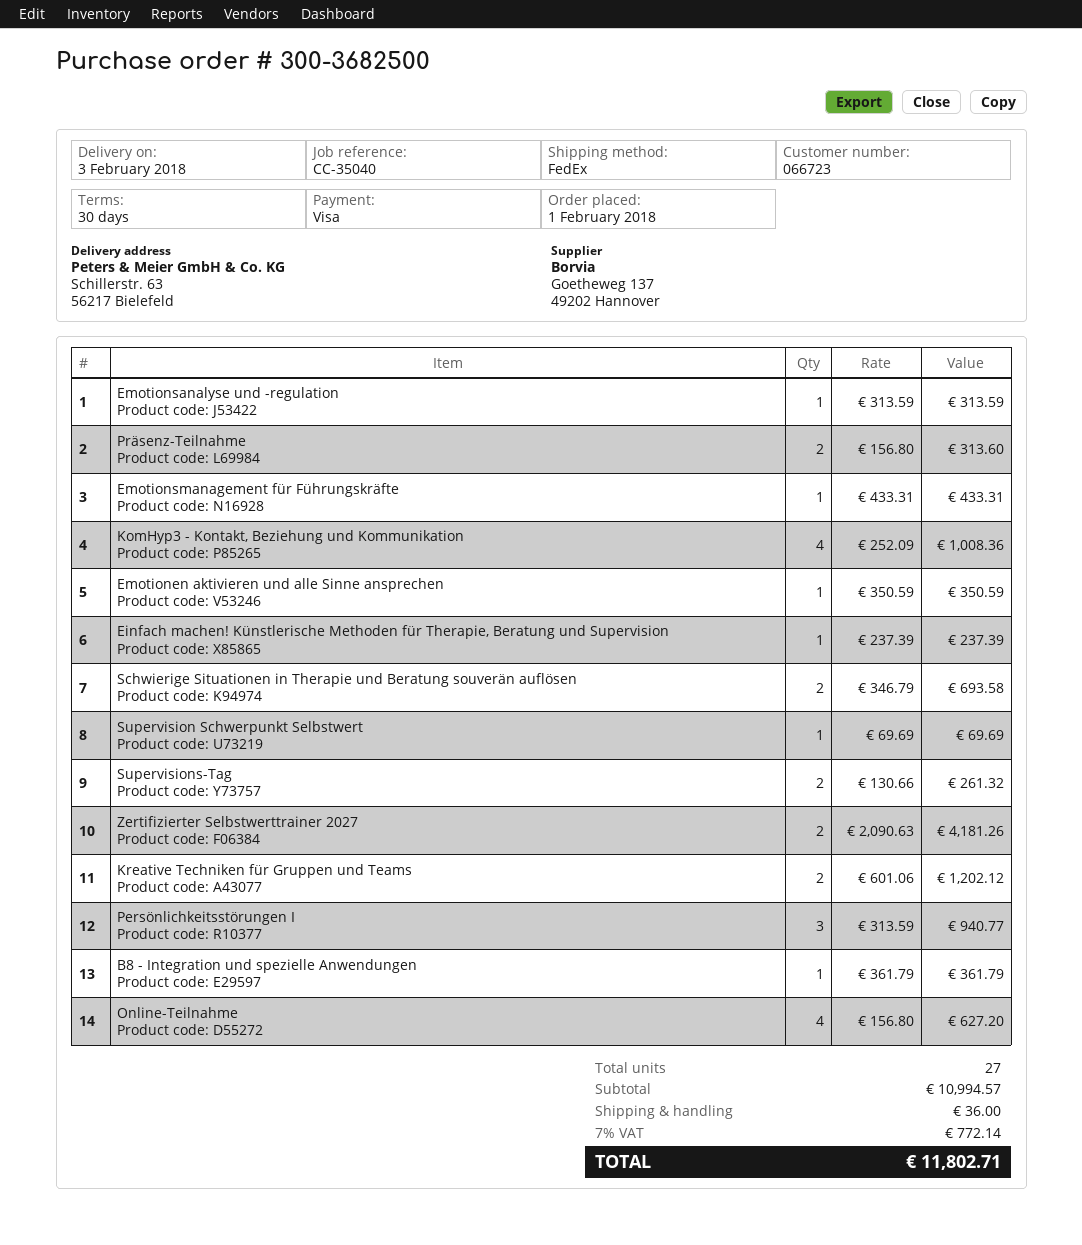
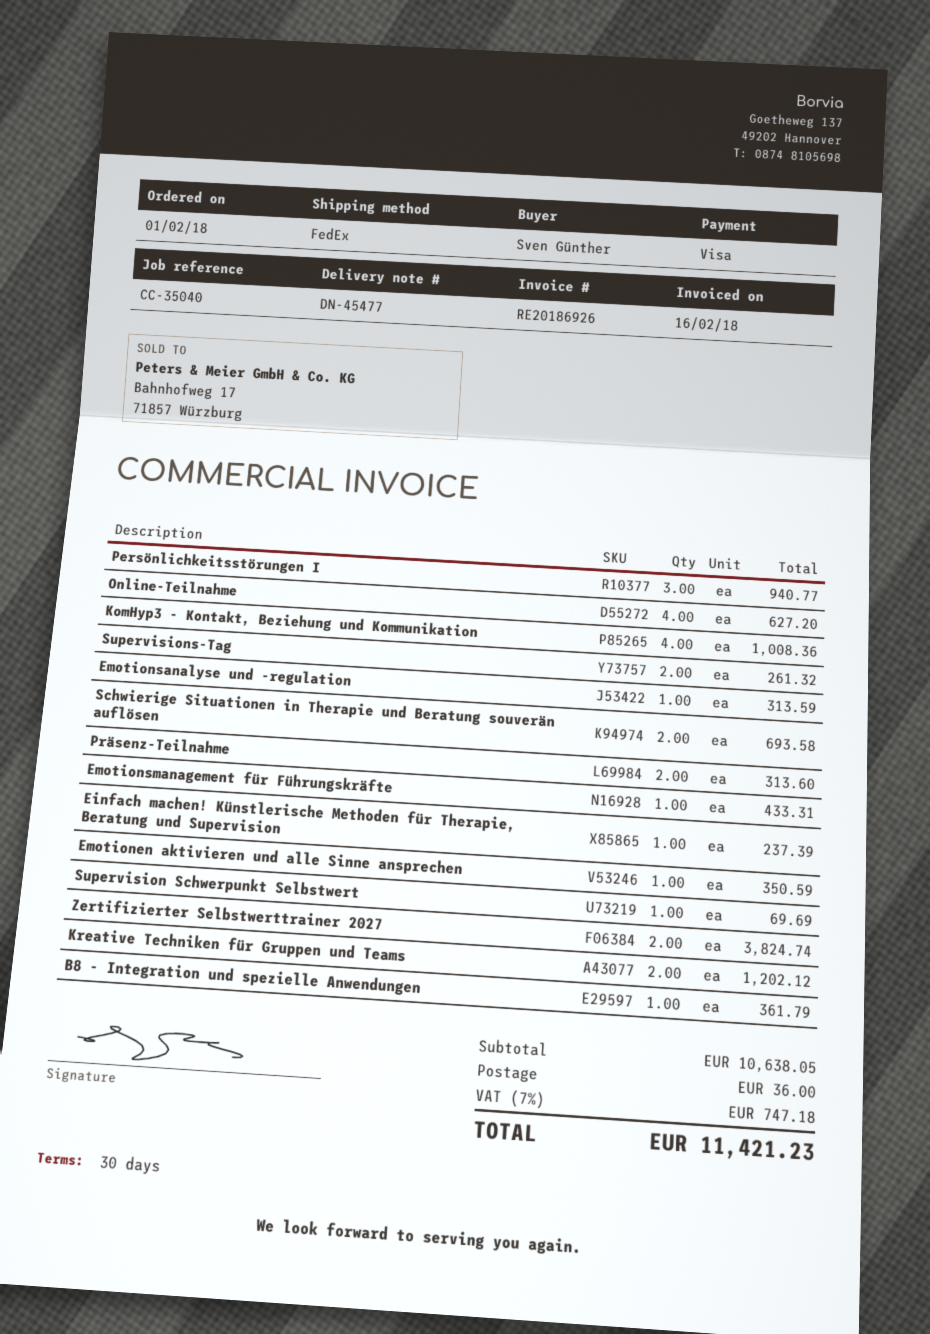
Zertifizierter Selbstwerttrainer 2027: 2 for 4181.26 -> 2 for 3824.74
subtotal: 10994.57 -> 10638.05
tax: 7% = 772.14 -> 7% = 747.18
total: 11802.71 -> 11421.23

